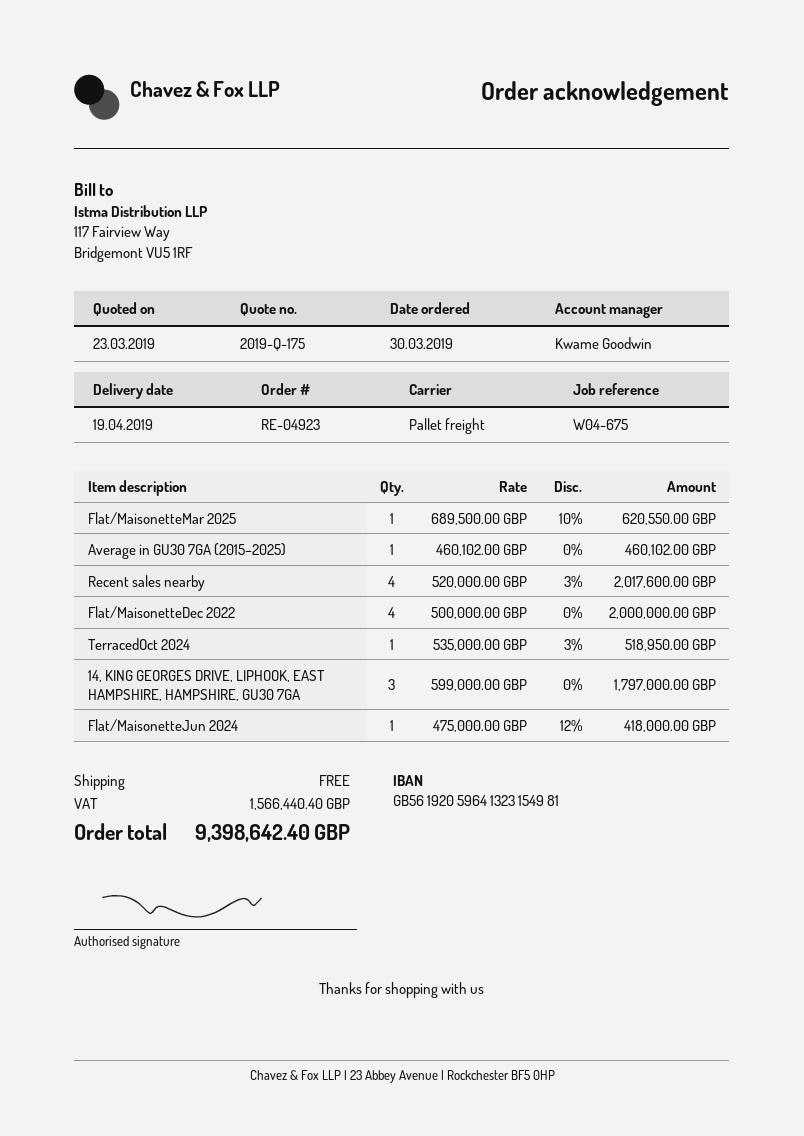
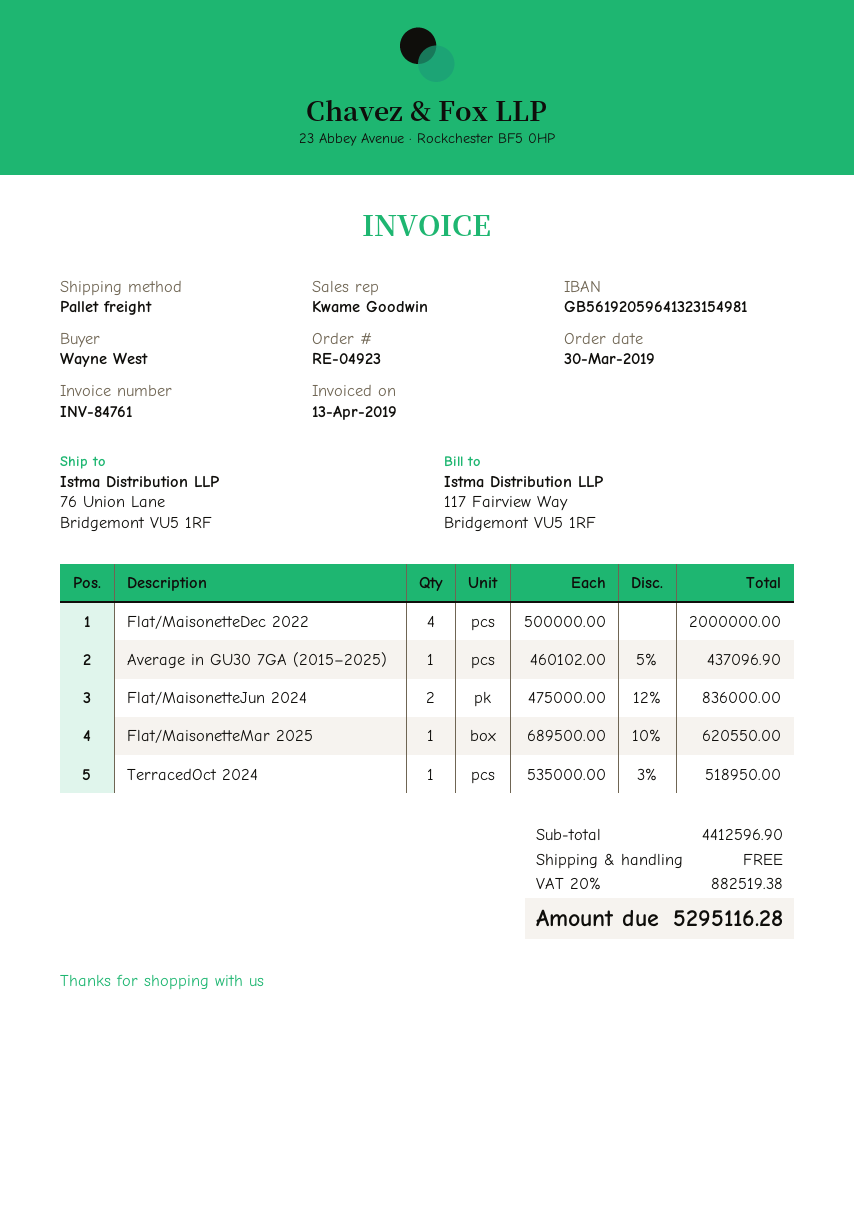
Average in GU30 7GA (2015–2025): 1 x 460102.00 = 460102.00 -> 1 x 460102.00 - 5% = 437096.90
Recent sales nearby: 4 x 520000.00 - 3% = 2017600.00 -> none
14, KING GEORGES DRIVE, LIPHOOK, EAST HAMPSHIRE, HAMPSHIRE, GU30 7GA: 3 x 599000.00 = 1797000.00 -> none
Flat/MaisonetteJun 2024: 1 x 475000.00 - 12% = 418000.00 -> 2 x 475000.00 - 12% = 836000.00
tax: 1566440.40 -> 882519.38
total: 9398642.40 -> 5295116.28

